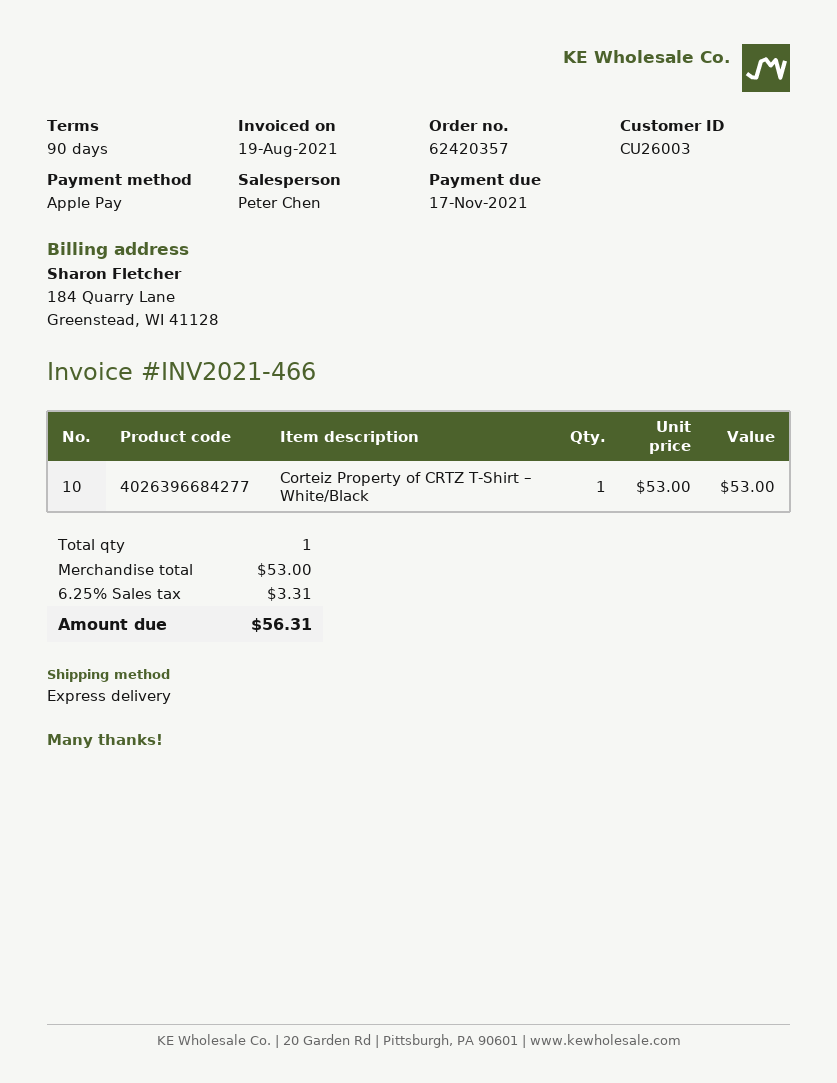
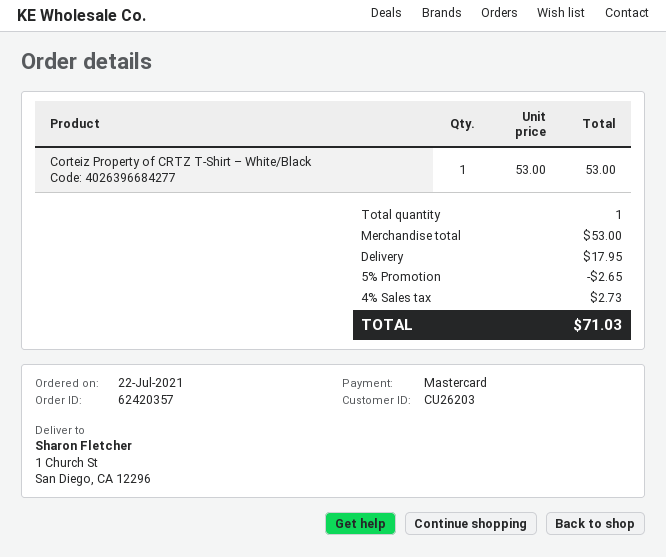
customer number: CU26003 -> CU26203
payment method: Apple Pay -> Mastercard
discount: none -> 5% = 2.65
shipping: none -> 17.95
tax: 6.25% = 3.31 -> 4% = 2.73
total: 56.31 -> 71.03

